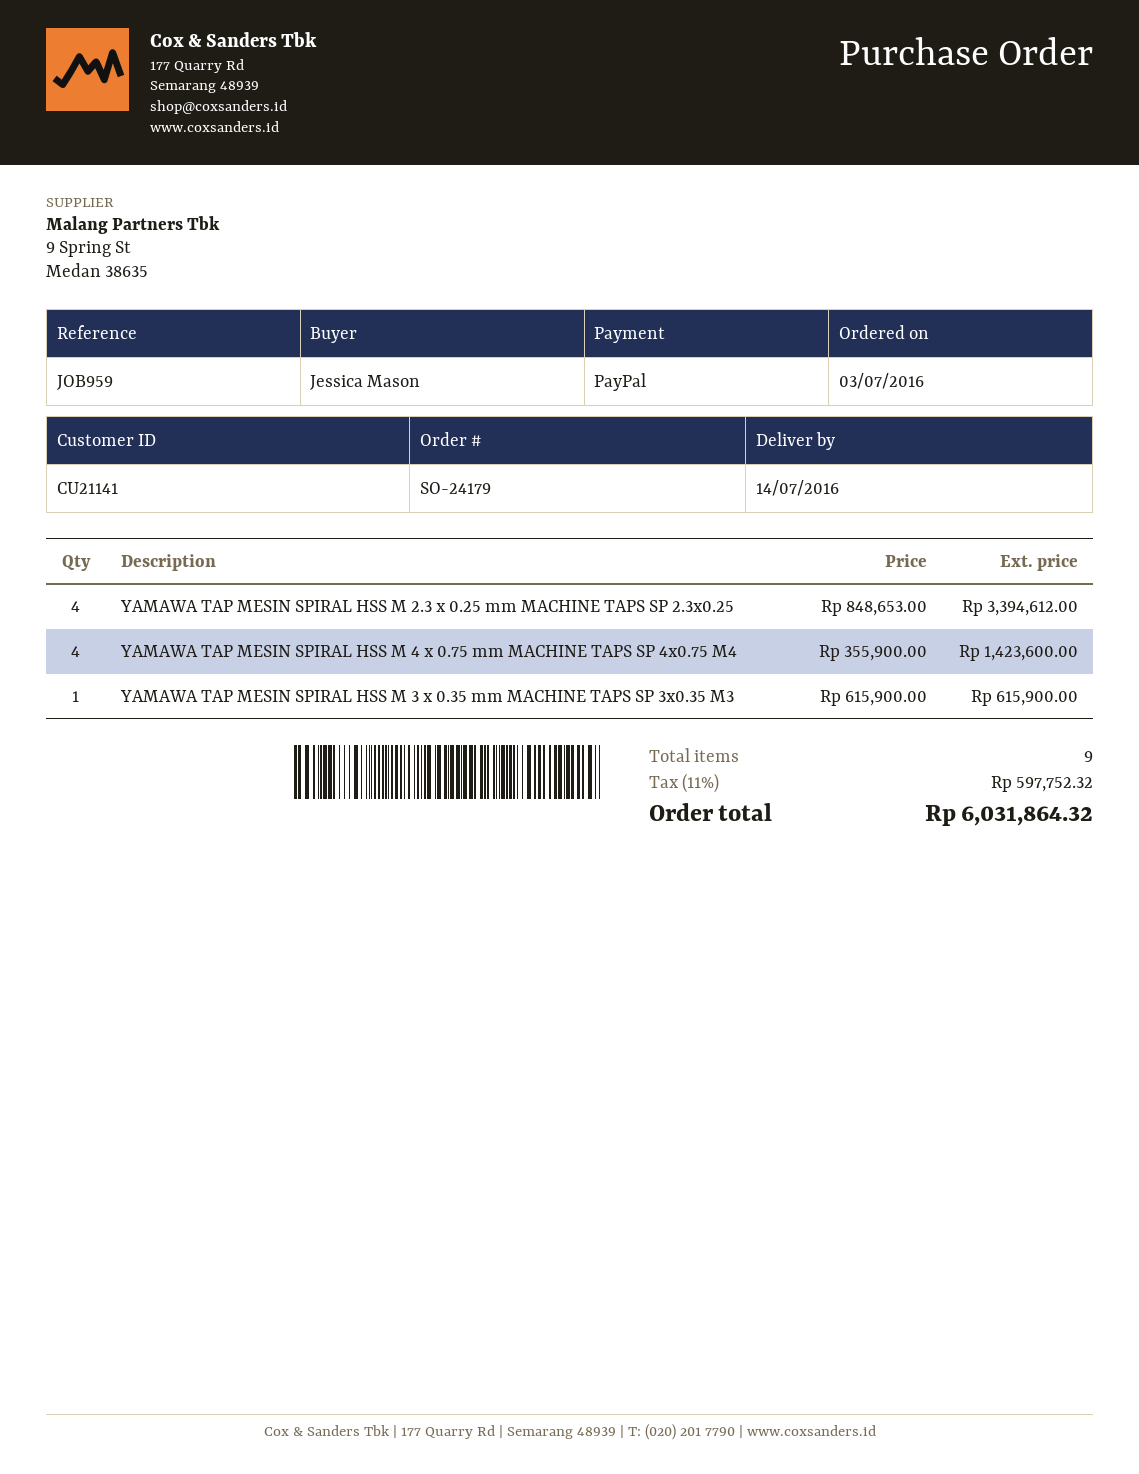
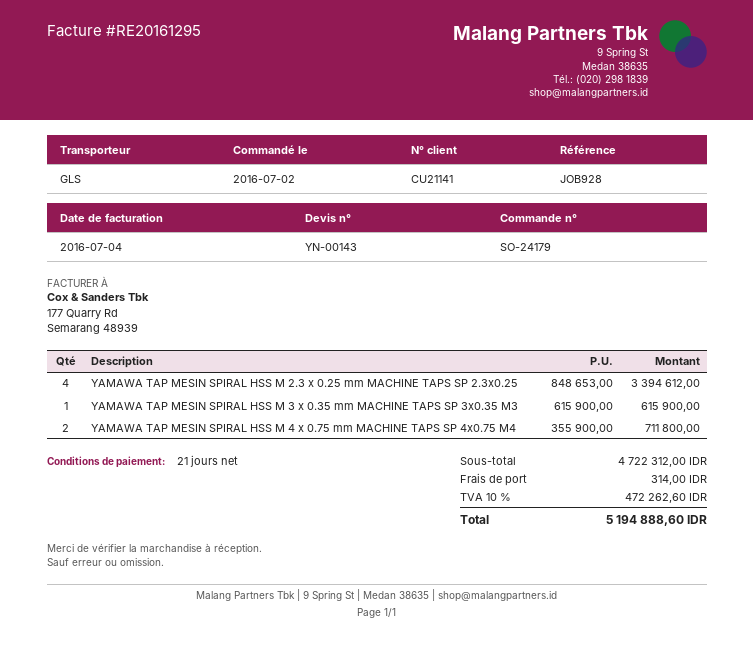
order date: 2016-07-03 -> 2016-07-02
reference: JOB959 -> JOB928
YAMAWA TAP MESIN SPIRAL HSS M 4 x 0.75 mm MACHINE TAPS SP 4x0.75 M4: 4 x 355900.00 = 1423600.00 -> 2 x 355900.00 = 711800.00
shipping: none -> 314.00
tax: 11% = 597752.32 -> 10% = 472262.60
total: 6031864.32 -> 5194888.60

